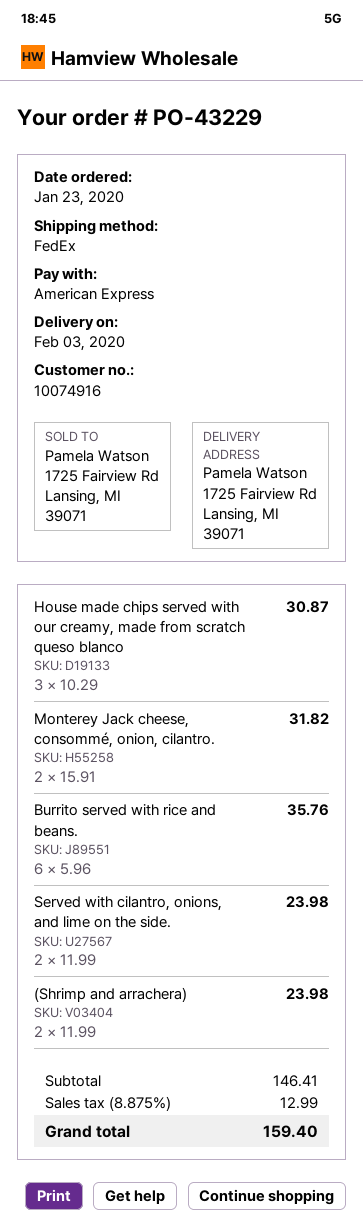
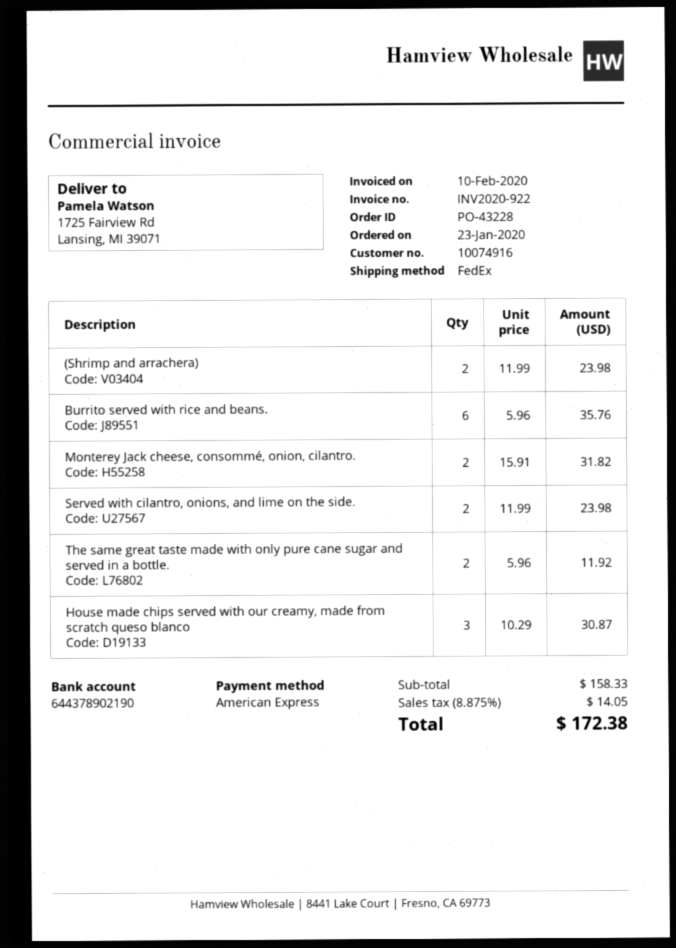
order number: PO-43229 -> PO-43228
The same great taste made with only pure cane sugar and served in a bottle.: none -> 2 x 5.96 = 11.92
subtotal: 146.41 -> 158.33
tax: 8.875% = 12.99 -> 8.875% = 14.05
total: 159.40 -> 172.38

